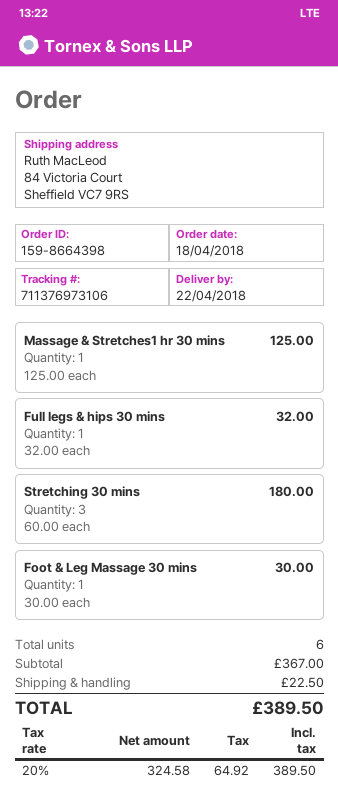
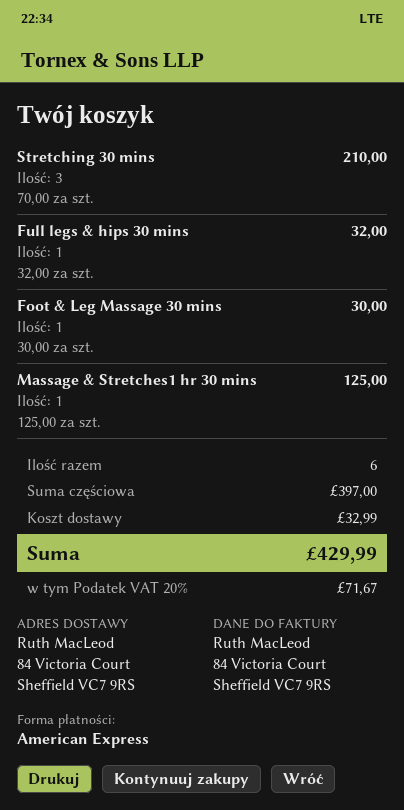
Stretching 30 mins: 3 x 60.00 = 180.00 -> 3 x 70.00 = 210.00
subtotal: 367.00 -> 397.00
shipping: 22.50 -> 32.99
tax: 20% = 64.92 -> 20% = 71.67
total: 389.50 -> 429.99

